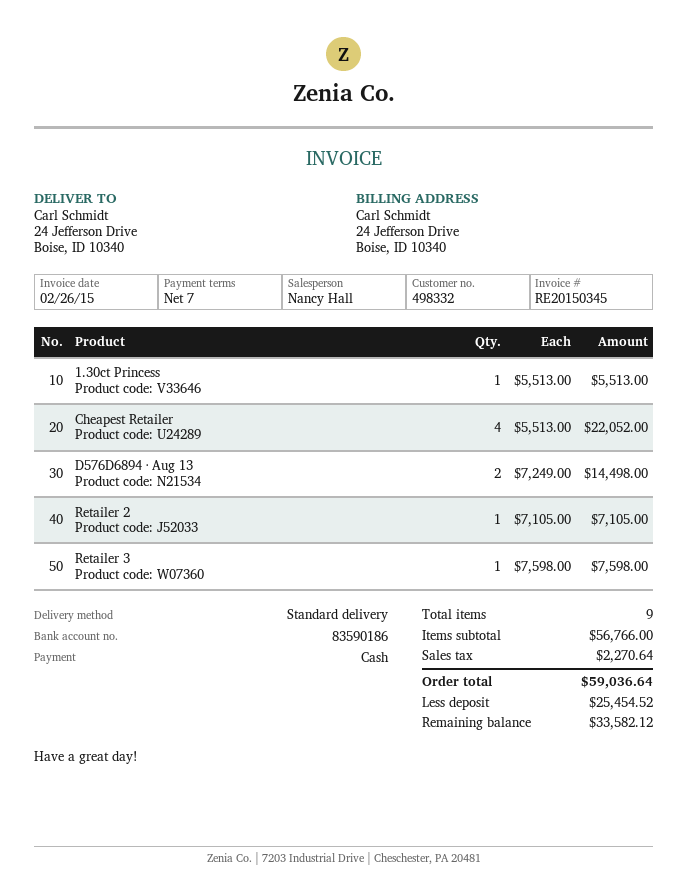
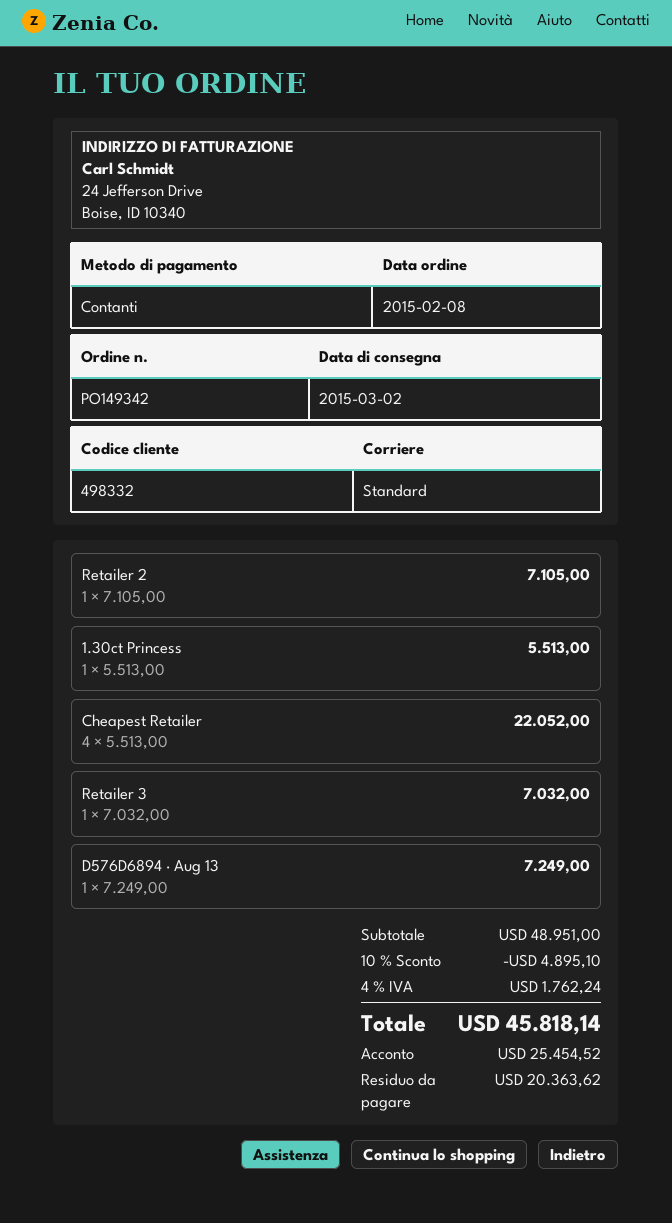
D576D6894 · Aug 13: 2 x 7249.00 = 14498.00 -> 1 x 7249.00 = 7249.00
Retailer 3: 1 x 7598.00 = 7598.00 -> 1 x 7032.00 = 7032.00
subtotal: 56766.00 -> 48951.00
discount: none -> 10% = 4895.10
tax: 2270.64 -> 1762.24
total: 59036.64 -> 45818.14
balance: 33582.12 -> 20363.62

